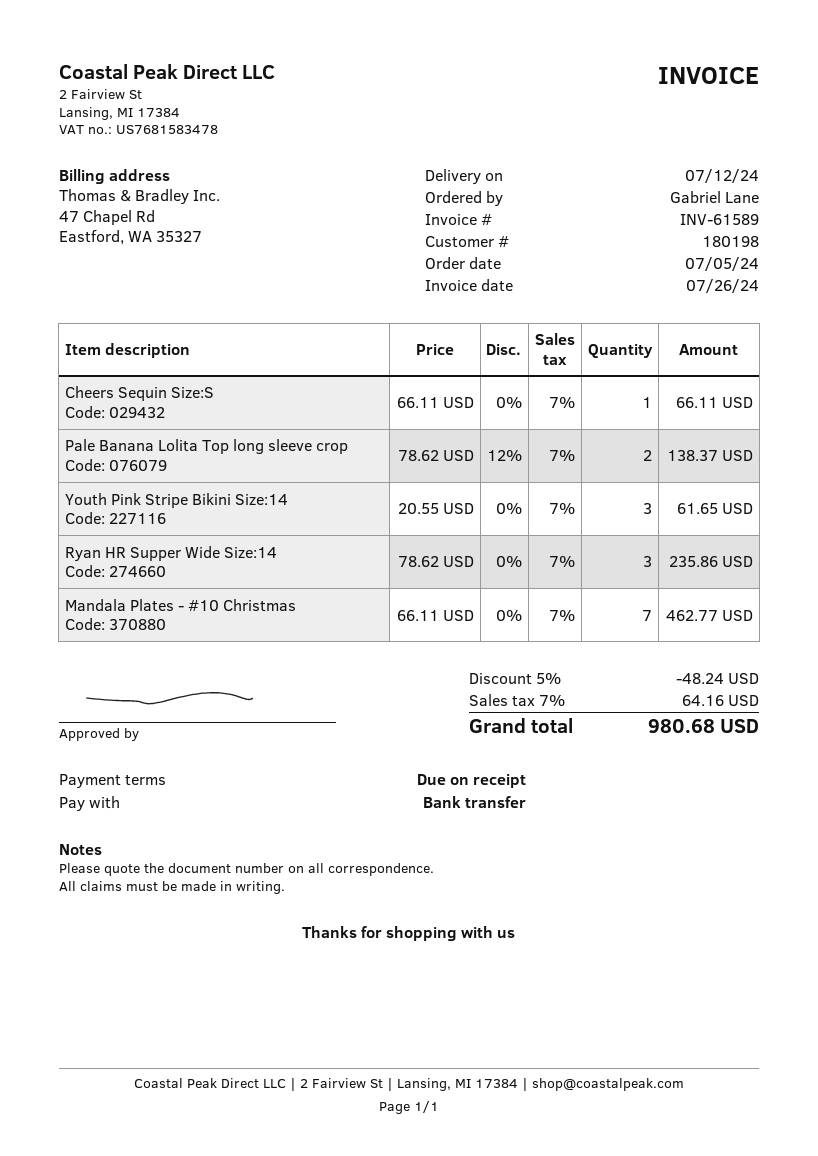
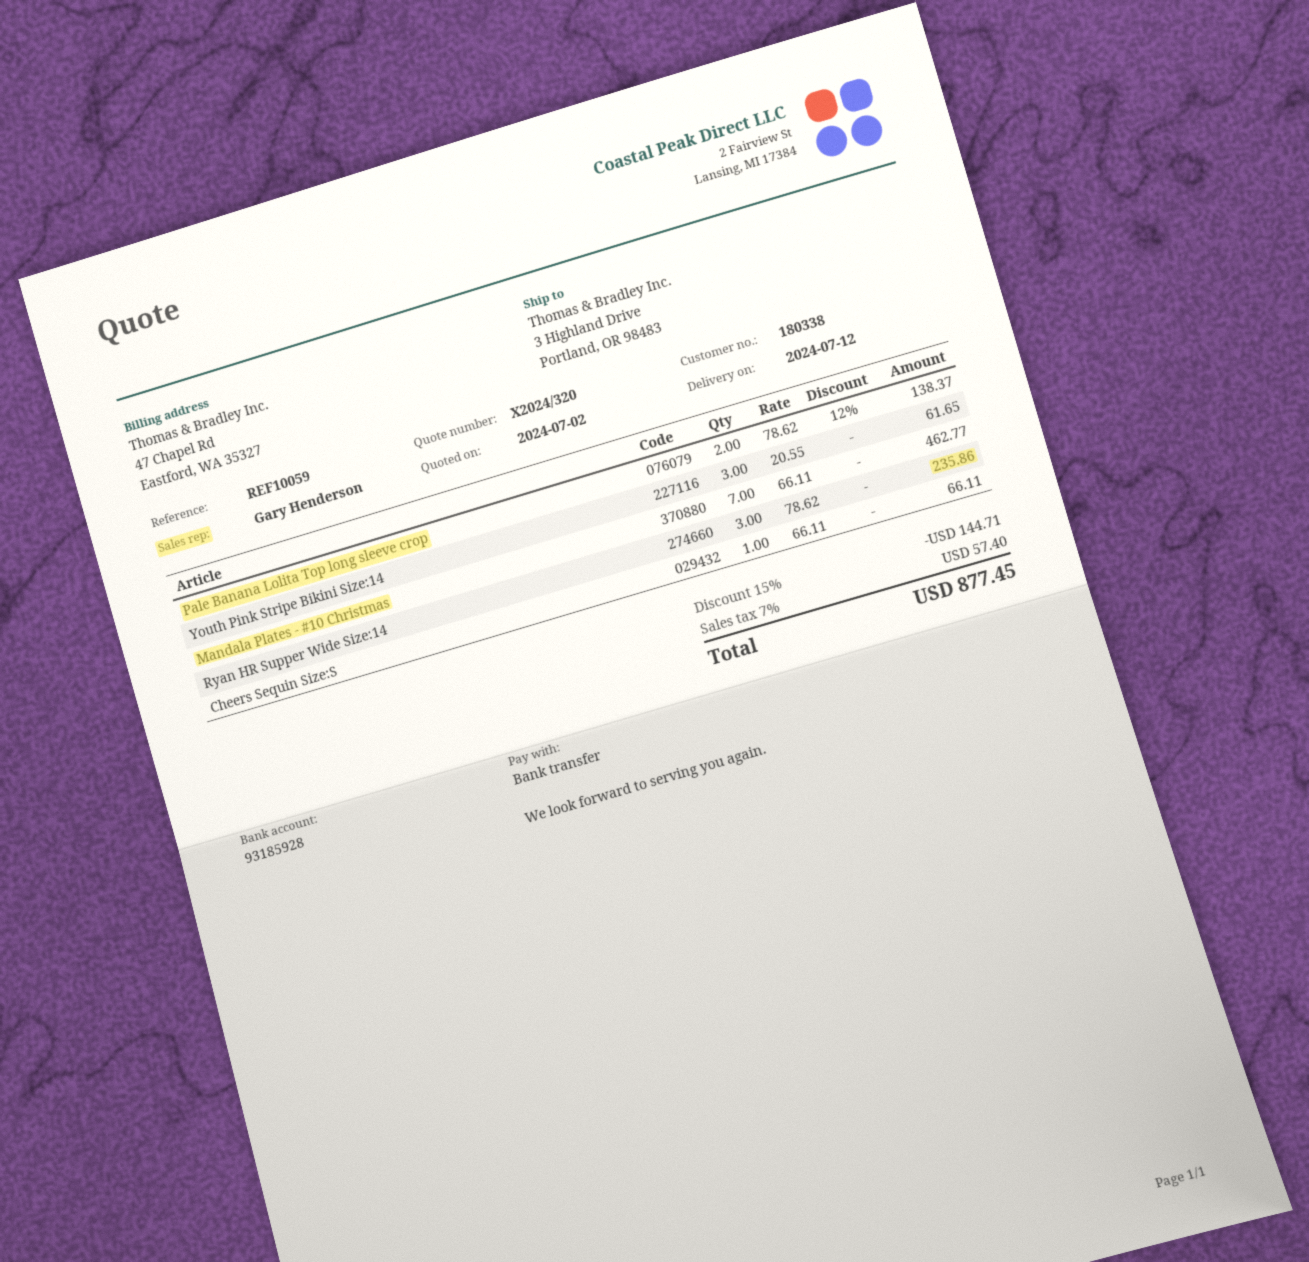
customer number: 180198 -> 180338
discount: 5% = 48.24 -> 15% = 144.71
tax: 7% = 64.16 -> 7% = 57.40
total: 980.68 -> 877.45

